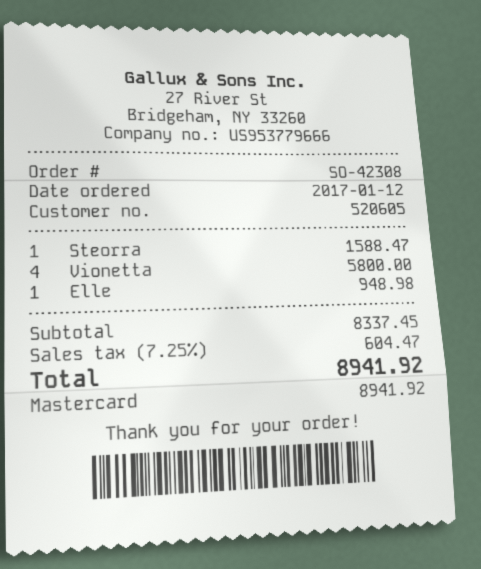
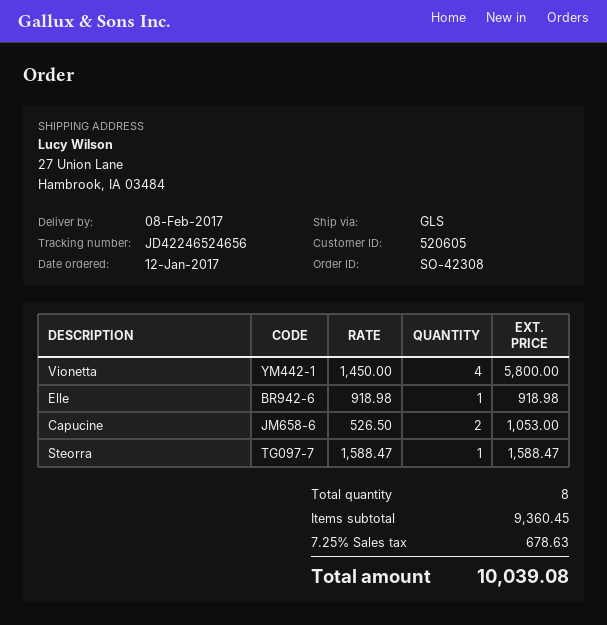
Elle: 1 for 948.98 -> 1 for 918.98
Capucine: none -> 2 for 1053.00
subtotal: 8337.45 -> 9360.45
tax: 7.25% = 604.47 -> 7.25% = 678.63
total: 8941.92 -> 10039.08

